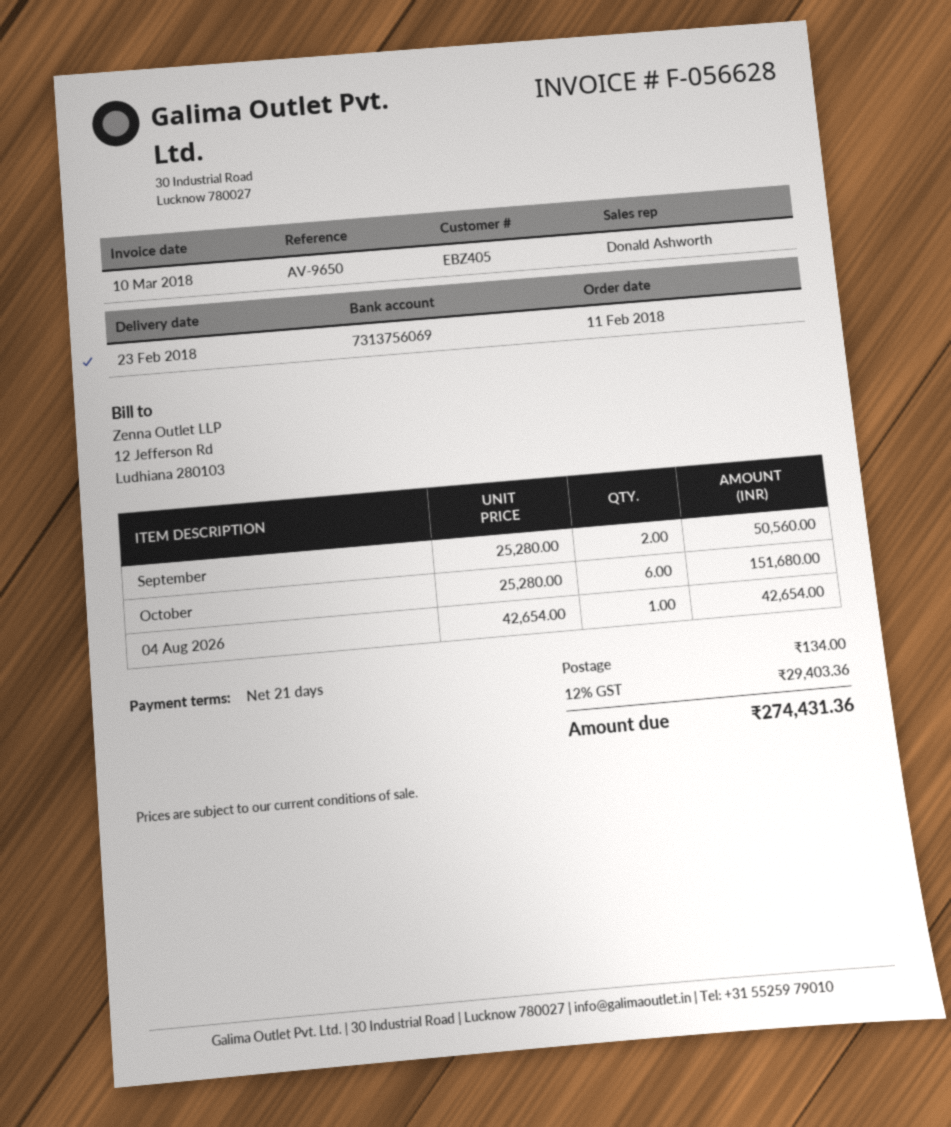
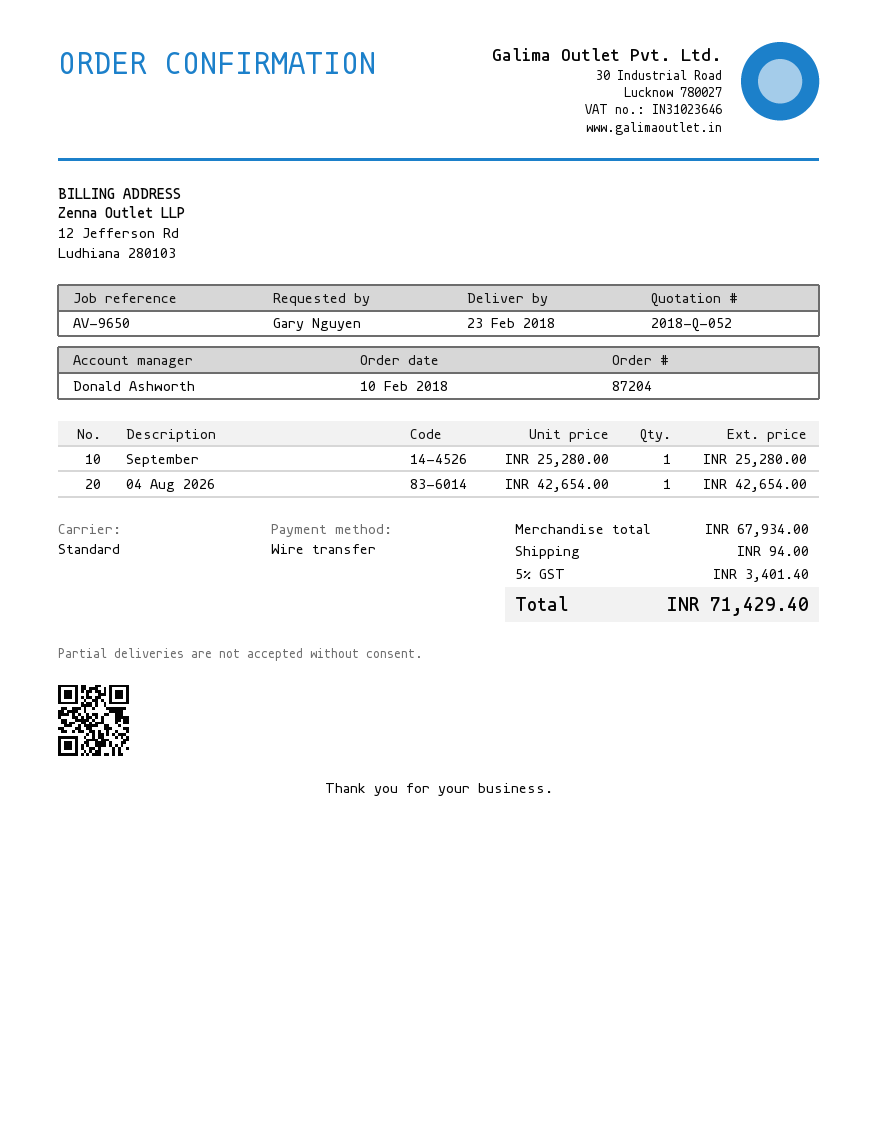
order date: 2018-02-11 -> 2018-02-10
September: 2 x 25280.00 = 50560.00 -> 1 x 25280.00 = 25280.00
October: 6 x 25280.00 = 151680.00 -> none
shipping: 134.00 -> 94.00
tax: 12% = 29403.36 -> 5% = 3401.40
total: 274431.36 -> 71429.40

